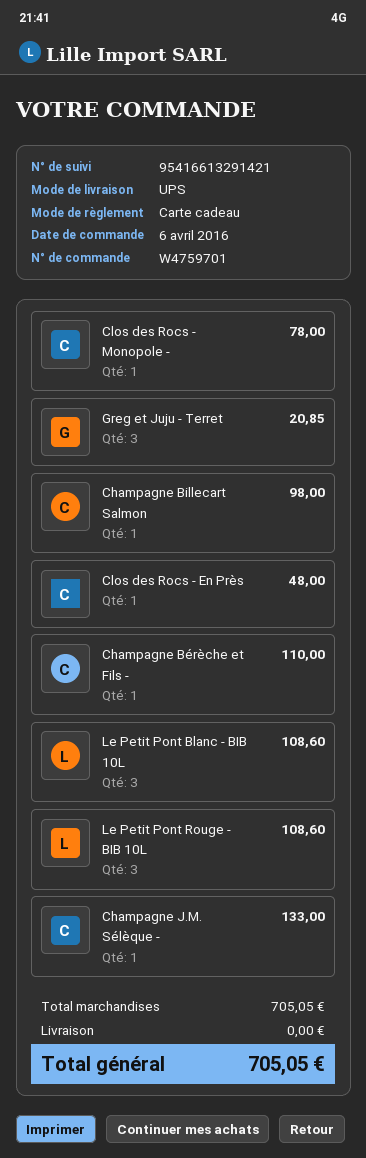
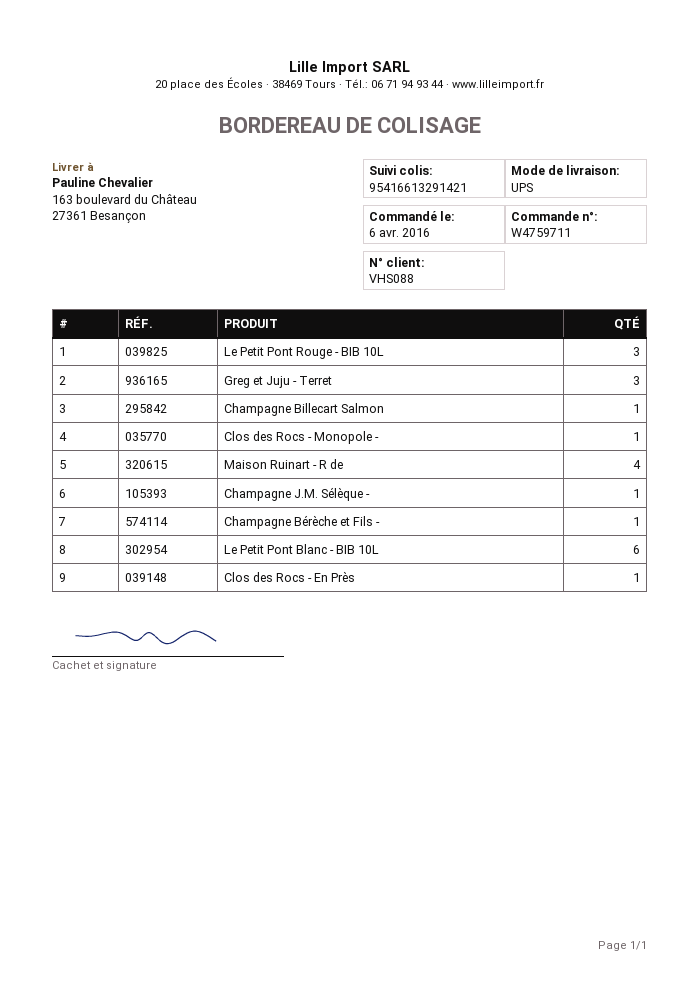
order number: W4759701 -> W4759711
Le Petit Pont Blanc - BIB 10L: 3 -> 6
Maison Ruinart - R de: none -> 4

